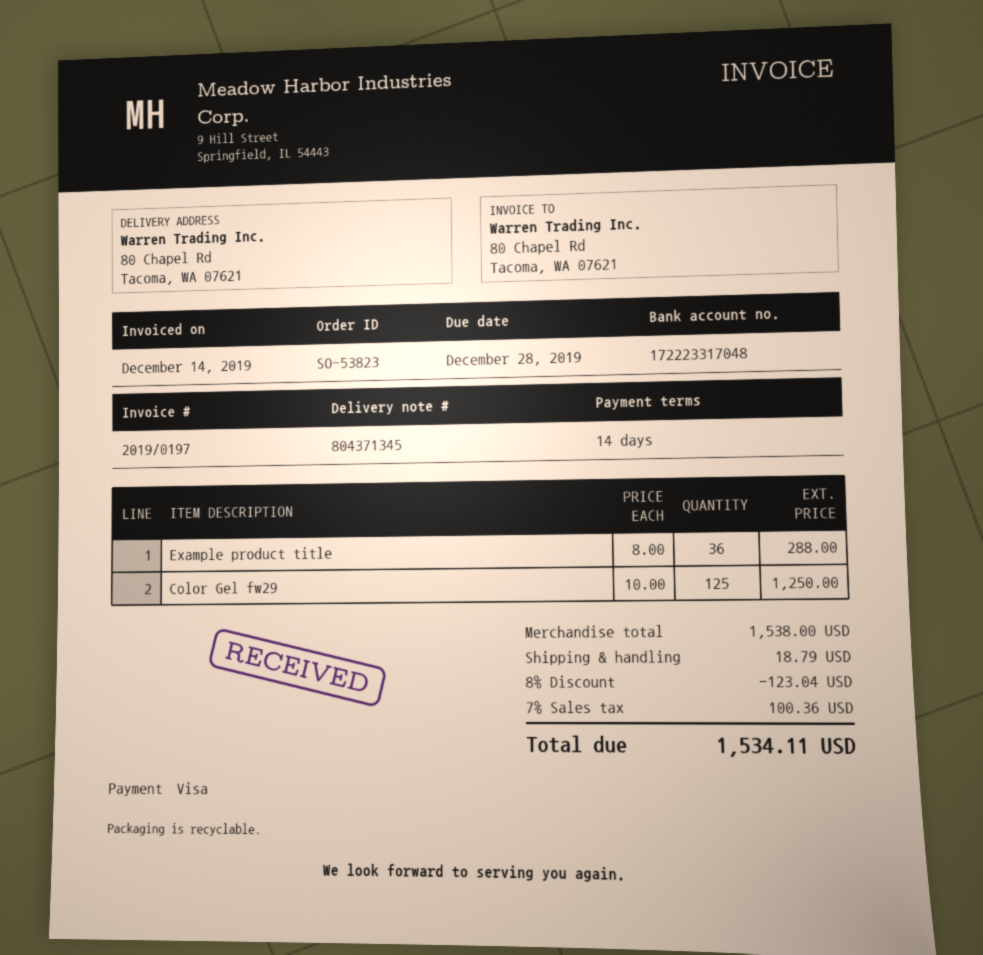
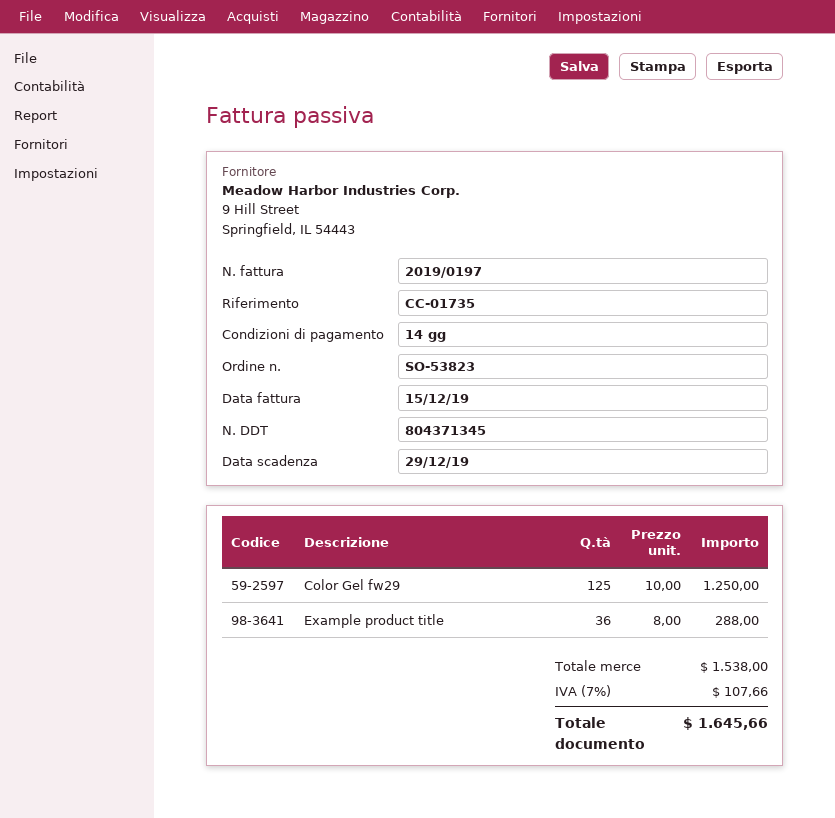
invoice date: 2019-12-14 -> 2019-12-15
due date: 2019-12-28 -> 2019-12-29
discount: 8% = 123.04 -> none
shipping: 18.79 -> none
tax: 7% = 100.36 -> 7% = 107.66
total: 1534.11 -> 1645.66

